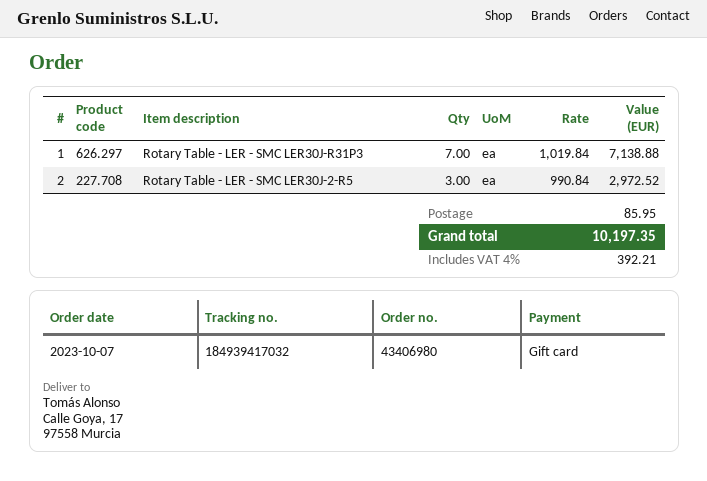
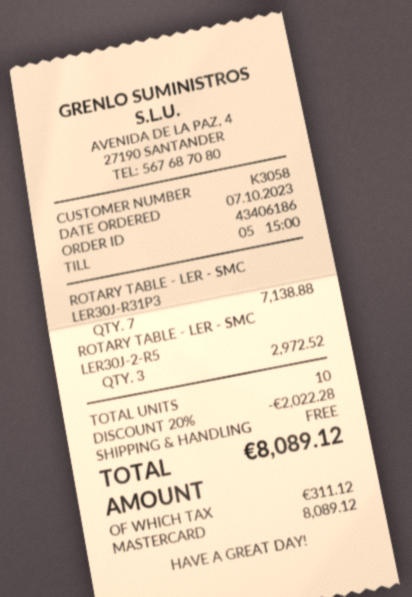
order number: 43406980 -> 43406186
payment method: gift card -> Mastercard
discount: none -> 20% = 2022.28
shipping: 85.95 -> 0.00
tax: 392.21 -> 311.12
total: 10197.35 -> 8089.12

